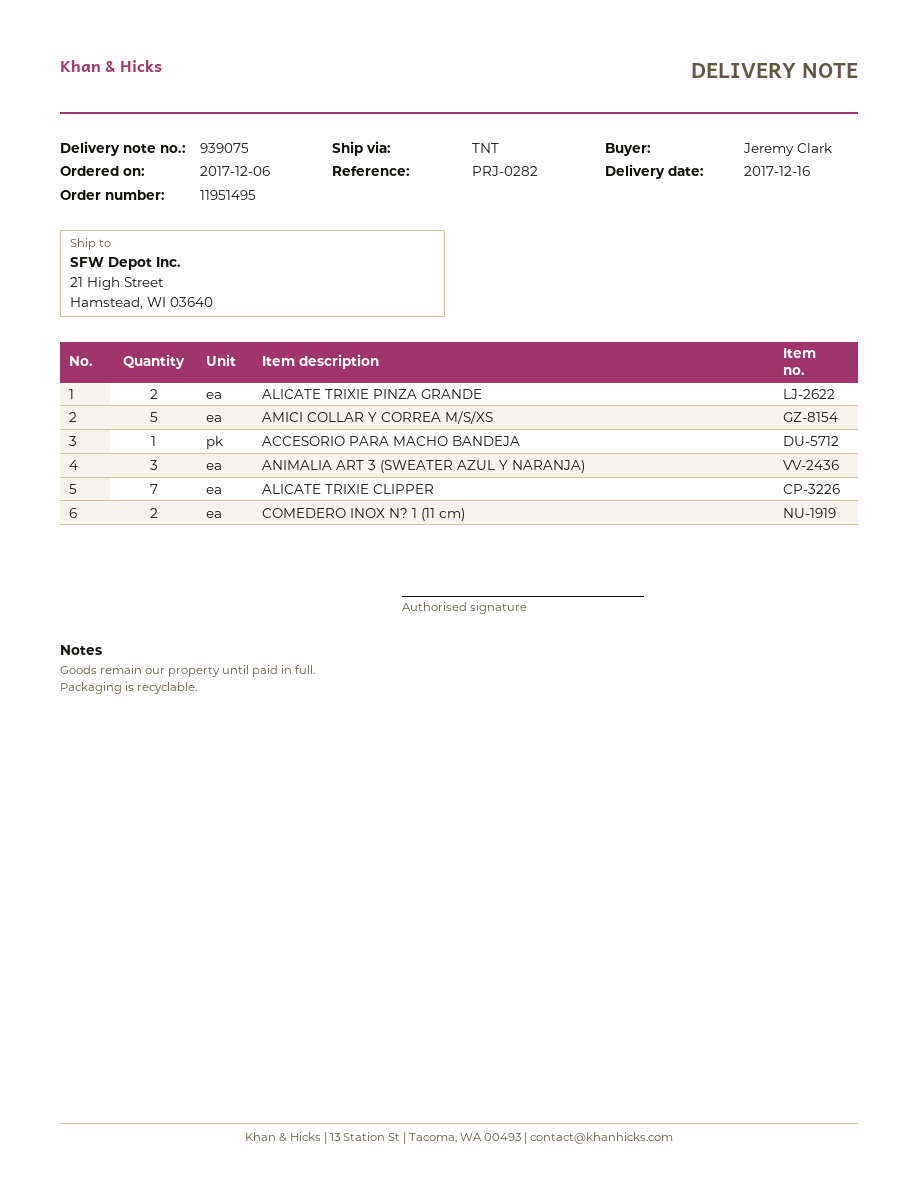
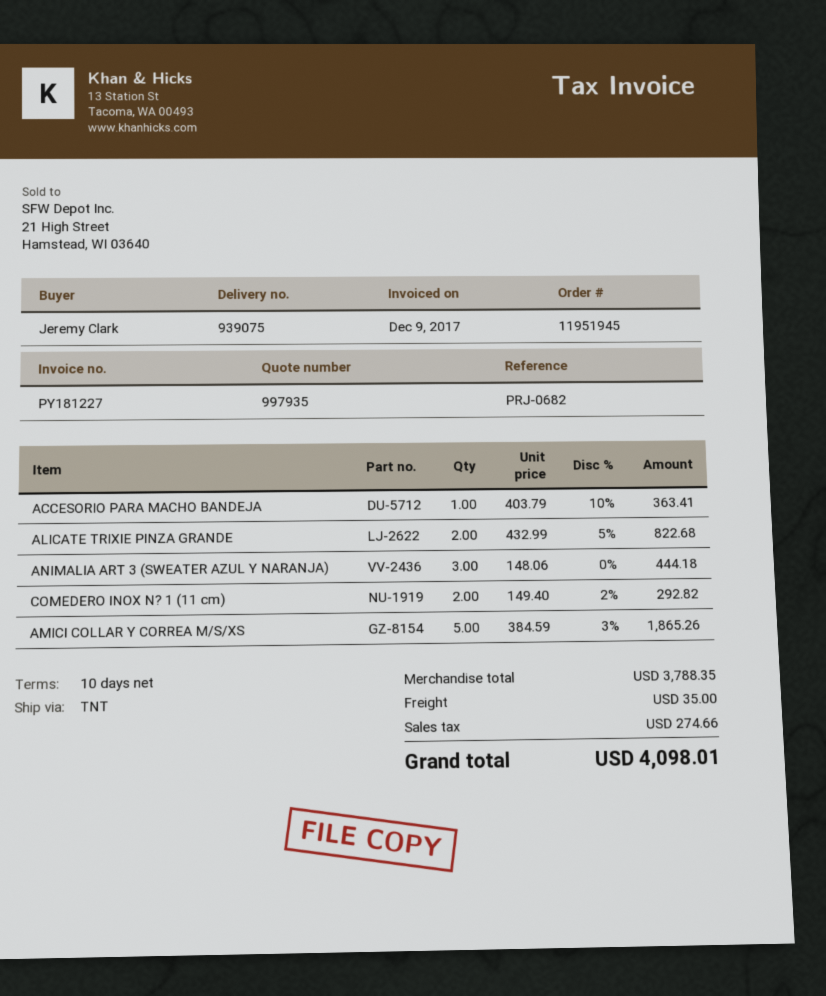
order number: 11951495 -> 11951945
reference: PRJ-0282 -> PRJ-0682
ALICATE TRIXIE CLIPPER: 7 -> none

